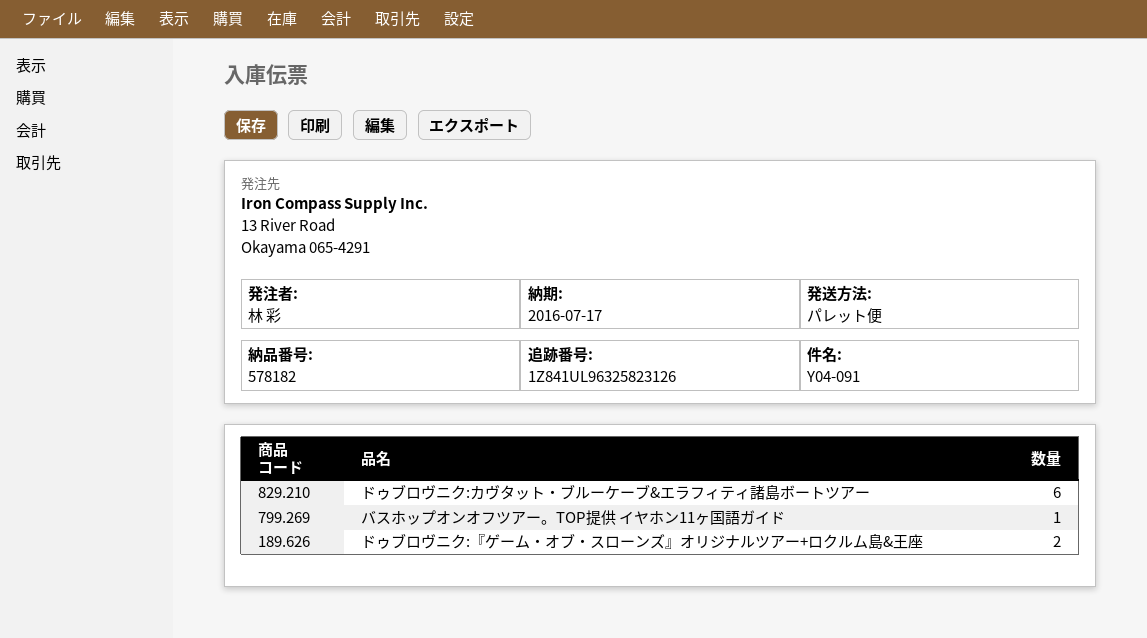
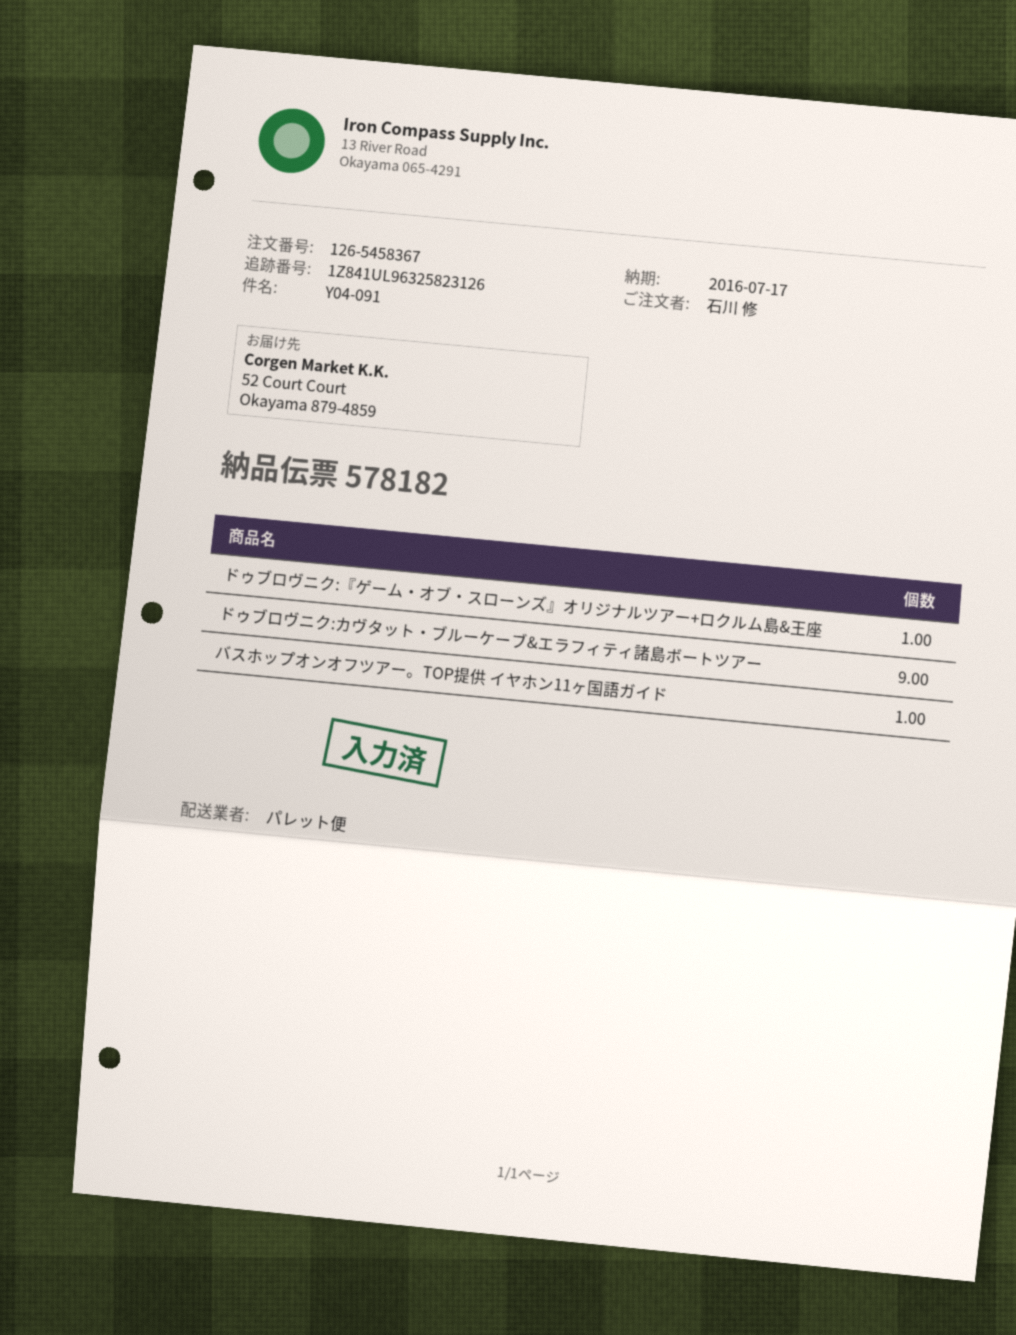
ordered by: 林 彩 -> 石川 修
ドゥブロヴニク:カヴタット・ブルーケーブ&エラフィティ諸島ボートツアー: 6 -> 9
ドゥブロヴニク:『ゲーム・オブ・スローンズ』オリジナルツアー+ロクルム島&王座: 2 -> 1

